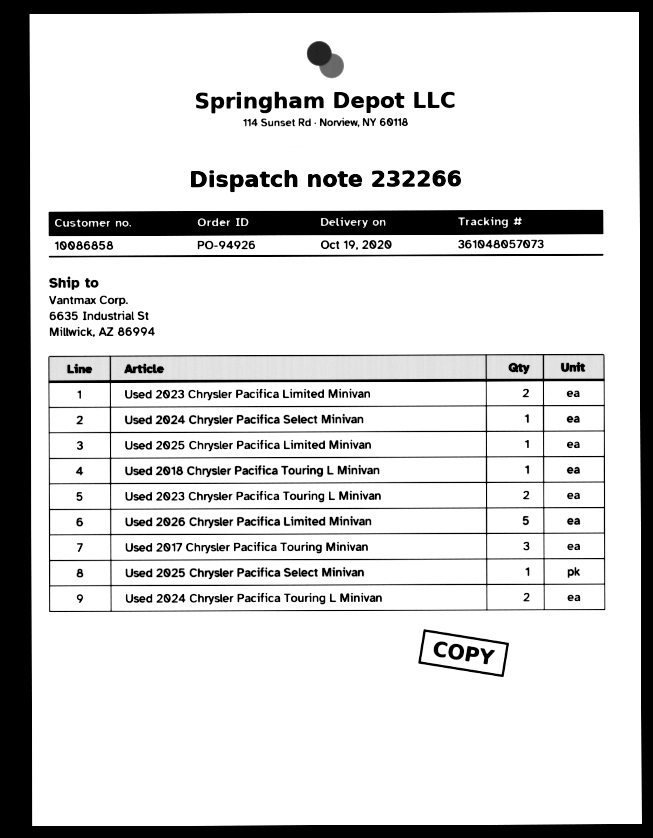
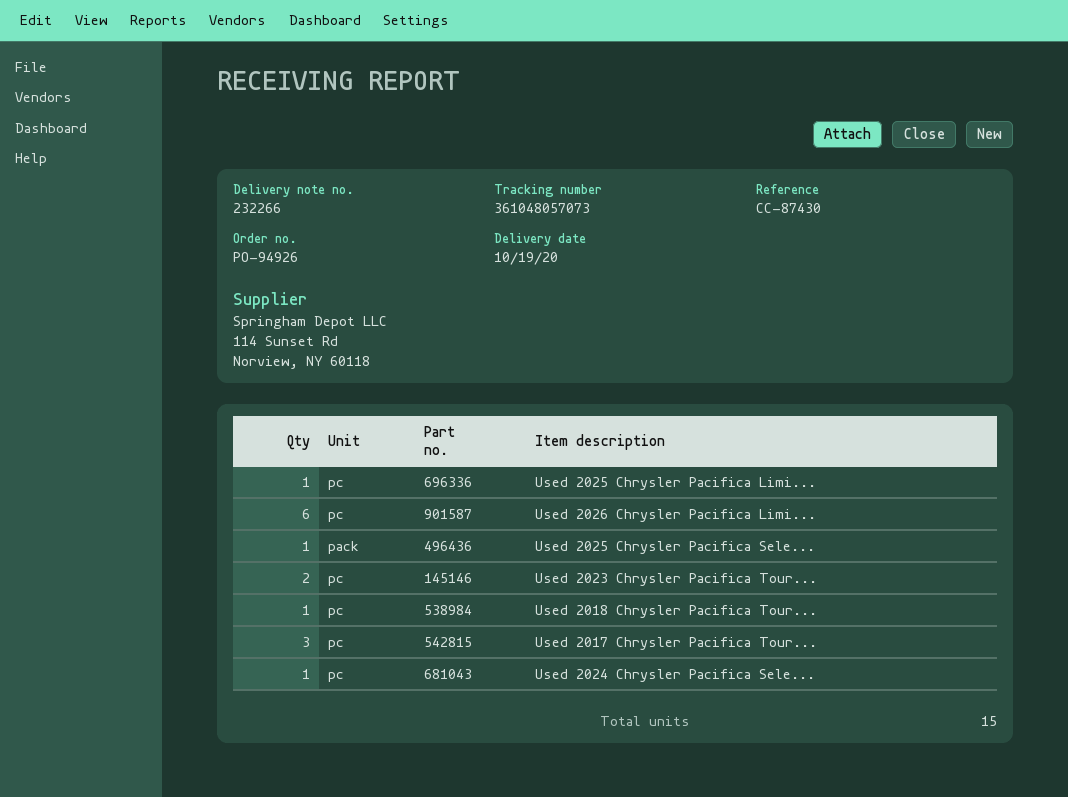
Used 2023 Chrysler Pacifica Limited Minivan: 2 -> none
Used 2026 Chrysler Pacifica Limited Minivan: 5 -> 6
Used 2024 Chrysler Pacifica Touring L Minivan: 2 -> none

